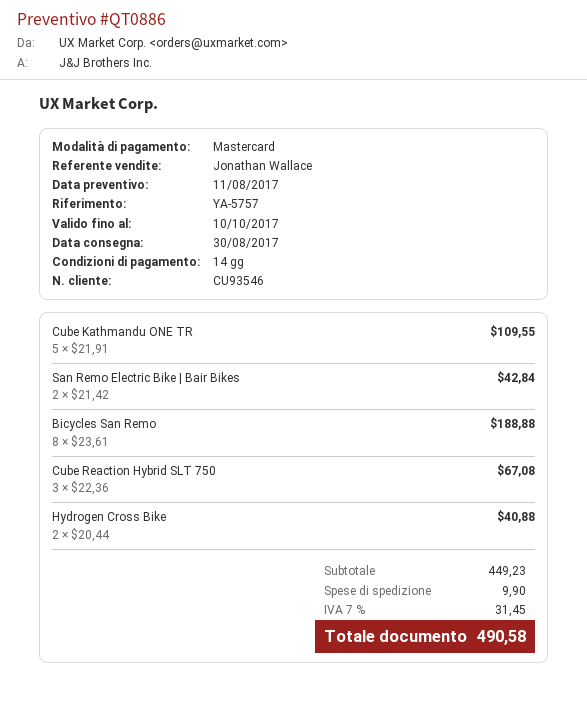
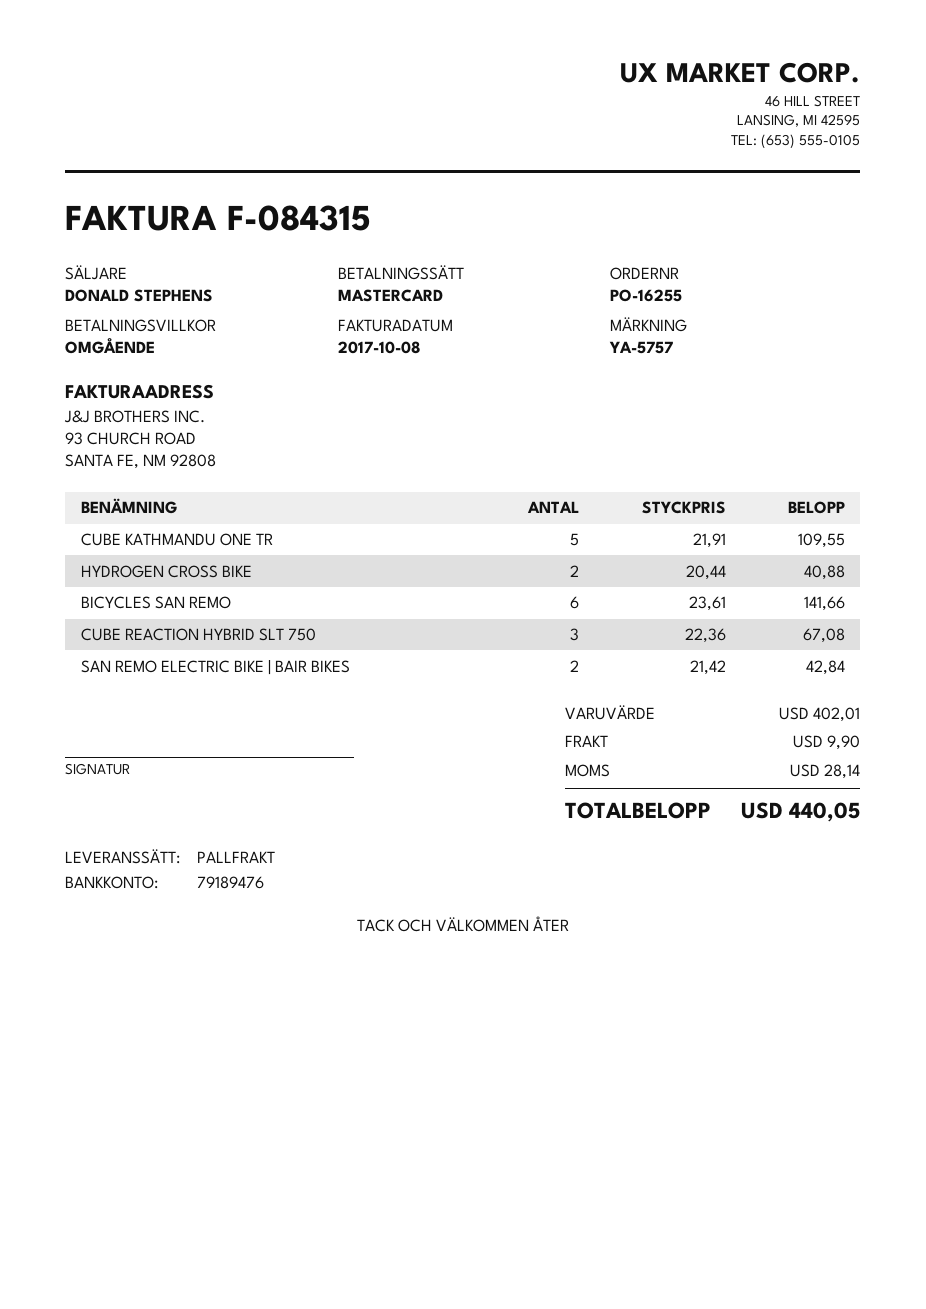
payment terms: 14 days -> on receipt
sales rep: Jonathan Wallace -> DONALD STEPHENS
Bicycles San Remo: 8 x 23.61 = 188.88 -> 6 x 23.61 = 141.66
subtotal: 449.23 -> 402.01
tax: 31.45 -> 28.14
total: 490.58 -> 440.05

